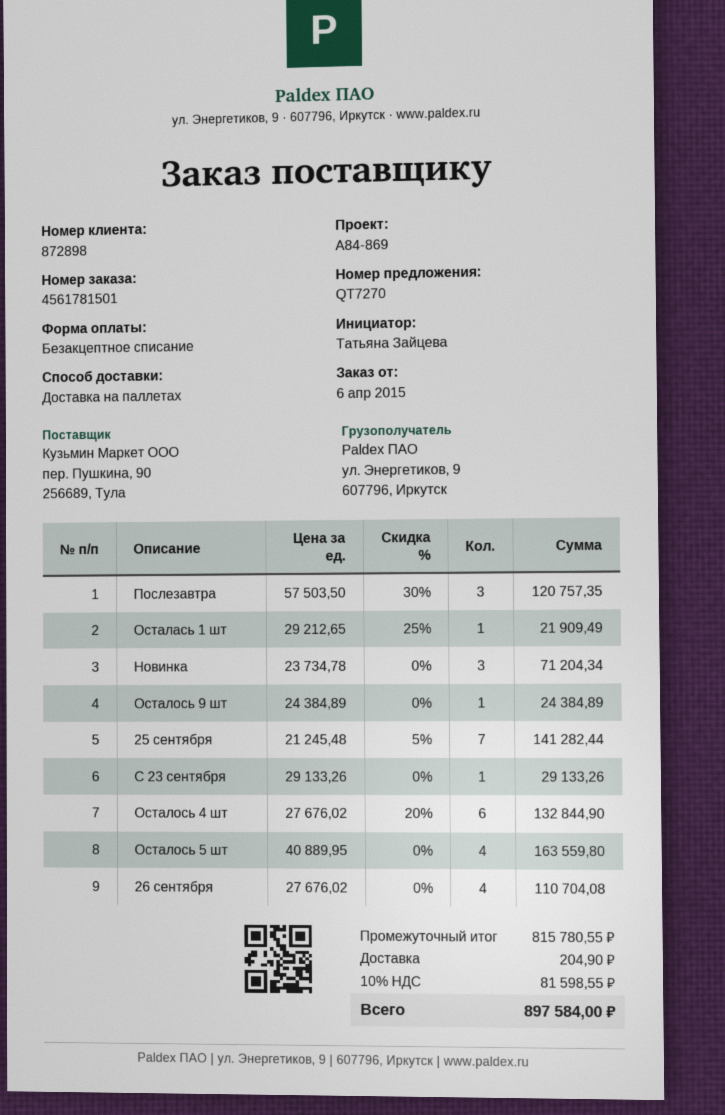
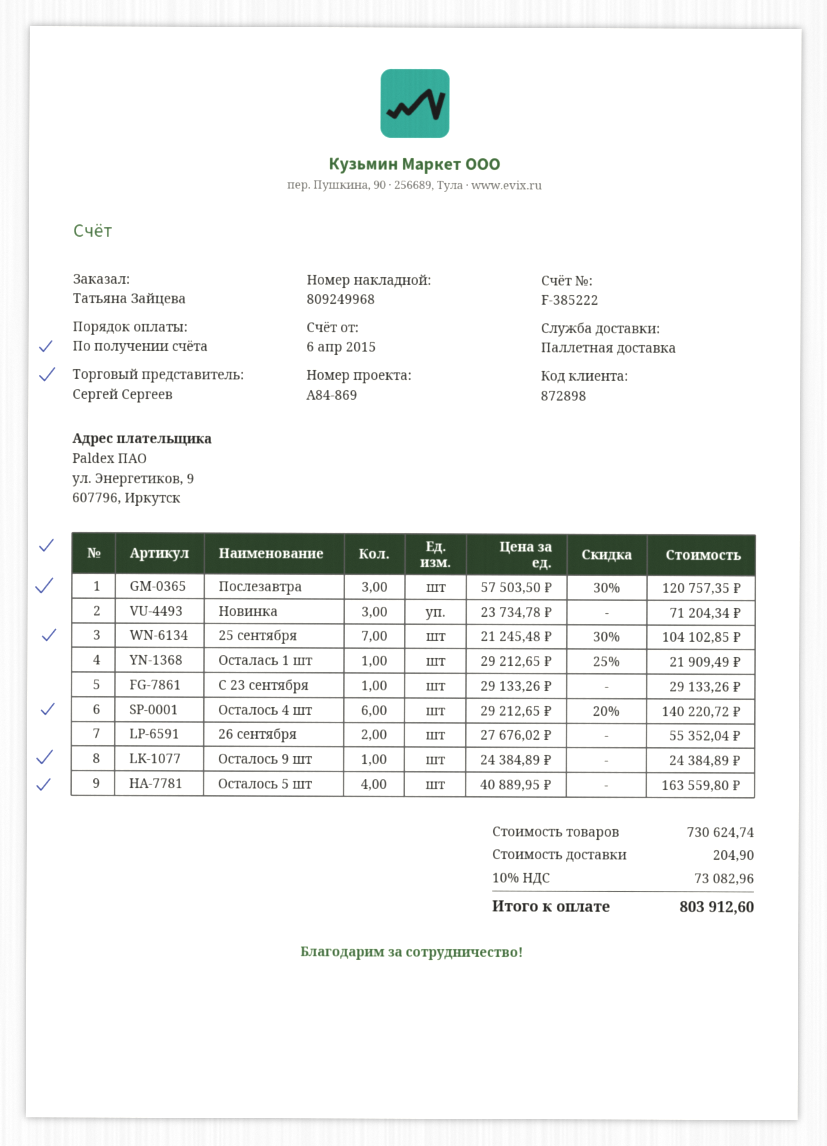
25 сентября: 7 x 21245.48 - 5% = 141282.44 -> 7 x 21245.48 - 30% = 104102.85
Осталось 4 шт: 6 x 27676.02 - 20% = 132844.90 -> 6 x 29212.65 - 20% = 140220.72
26 сентября: 4 x 27676.02 = 110704.08 -> 2 x 27676.02 = 55352.04
subtotal: 815780.55 -> 730624.74
tax: 10% = 81598.55 -> 10% = 73082.96
total: 897584.00 -> 803912.60

